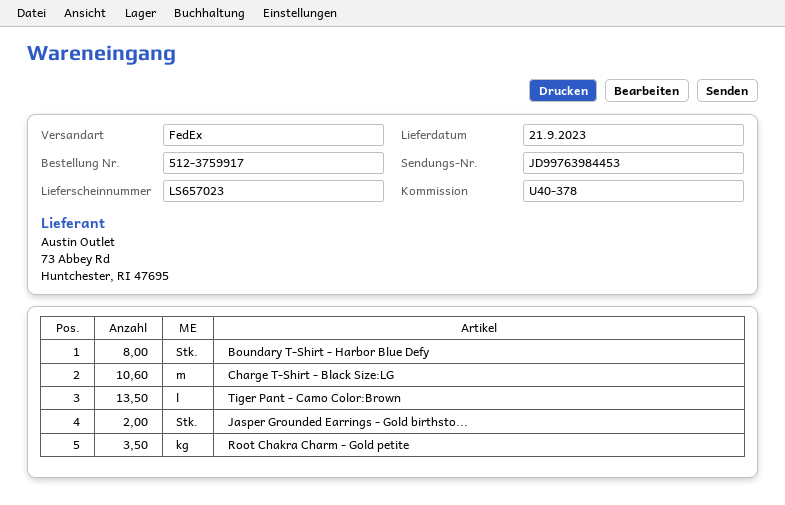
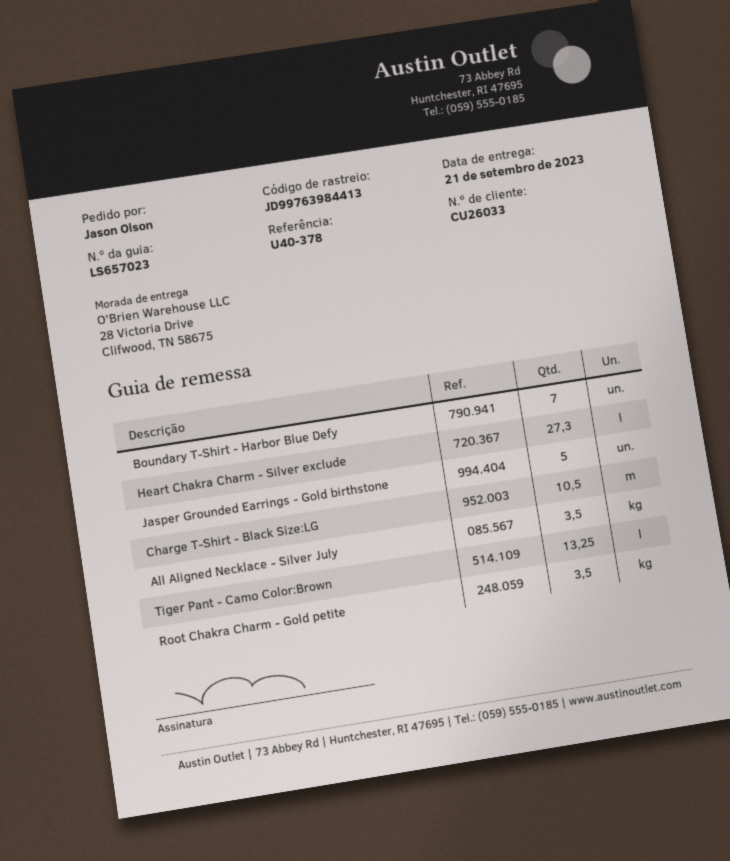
tracking number: JD99763984453 -> JD99763984413
Boundary T-Shirt - Harbor Blue Defy: 8 -> 7
Charge T-Shirt - Black Size:LG: 10.6 -> 10.5
Tiger Pant - Camo Color:Brown: 13.5 -> 13.25
Jasper Grounded Earrings - Gold birthsto...: 2 -> 5
Heart Chakra Charm - Silver exclude: none -> 27.3
All Aligned Necklace - Silver July: none -> 3.5

